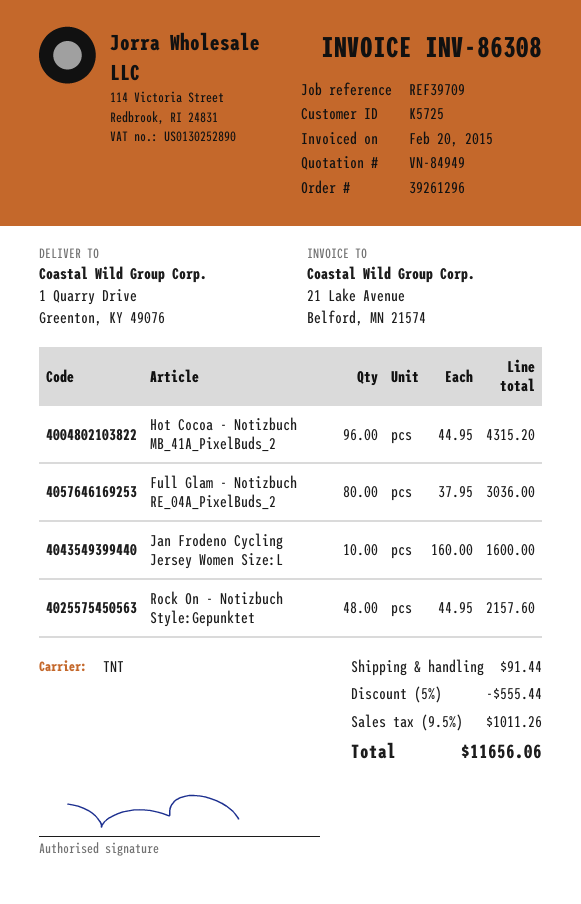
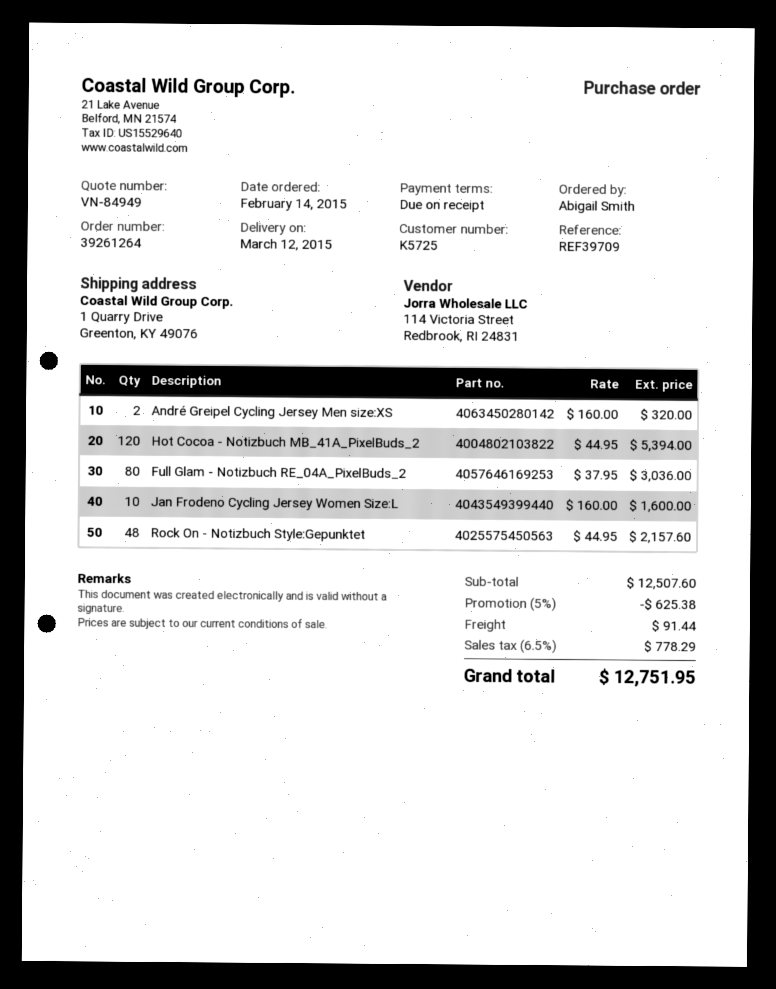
order number: 39261296 -> 39261264
Hot Cocoa - Notizbuch MB_41A_PixelBuds_2: 96 x 44.95 = 4315.20 -> 120 x 44.95 = 5394.00
André Greipel Cycling Jersey Men size:XS: none -> 2 x 160.00 = 320.00
discount: 5% = 555.44 -> 5% = 625.38
tax: 9.5% = 1011.26 -> 6.5% = 778.29
total: 11656.06 -> 12751.95

